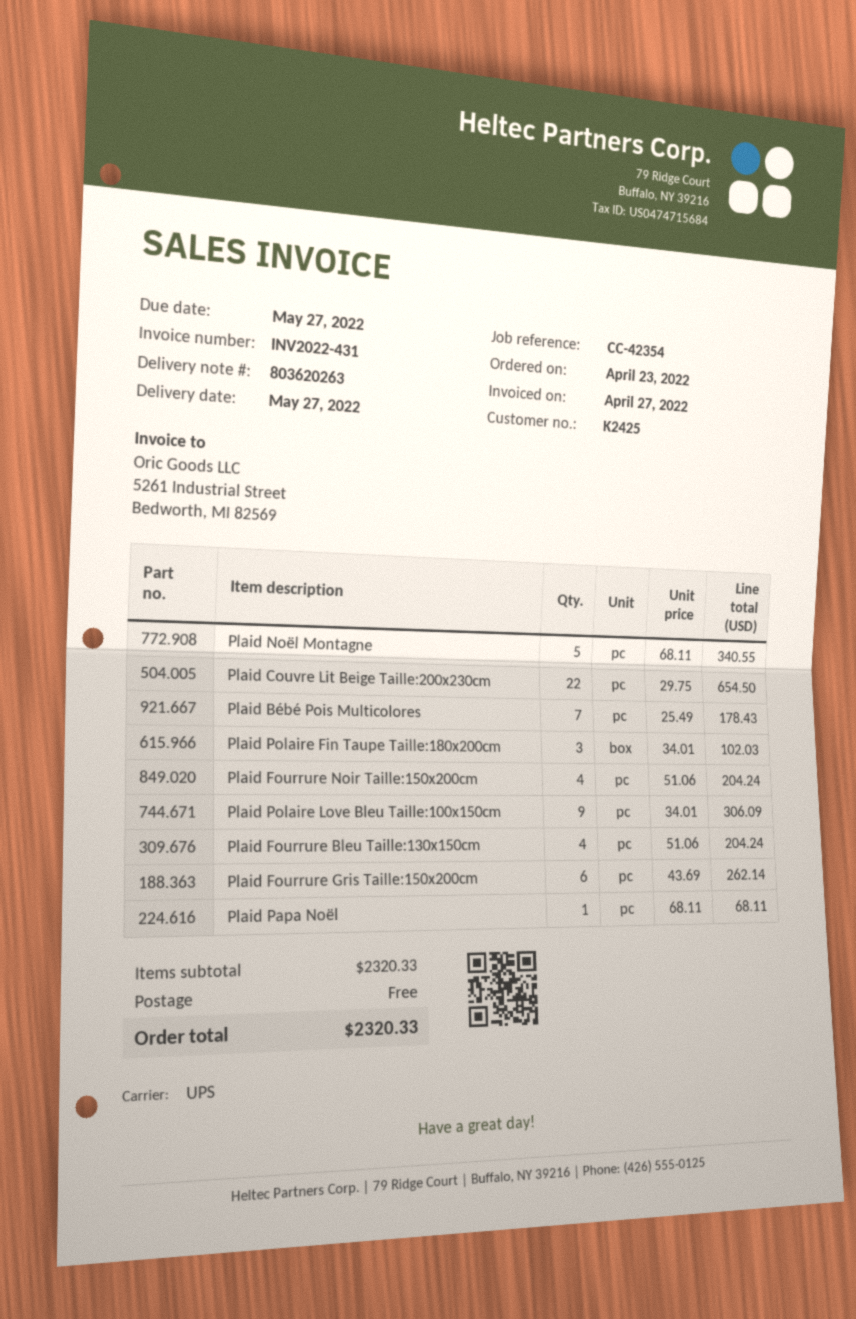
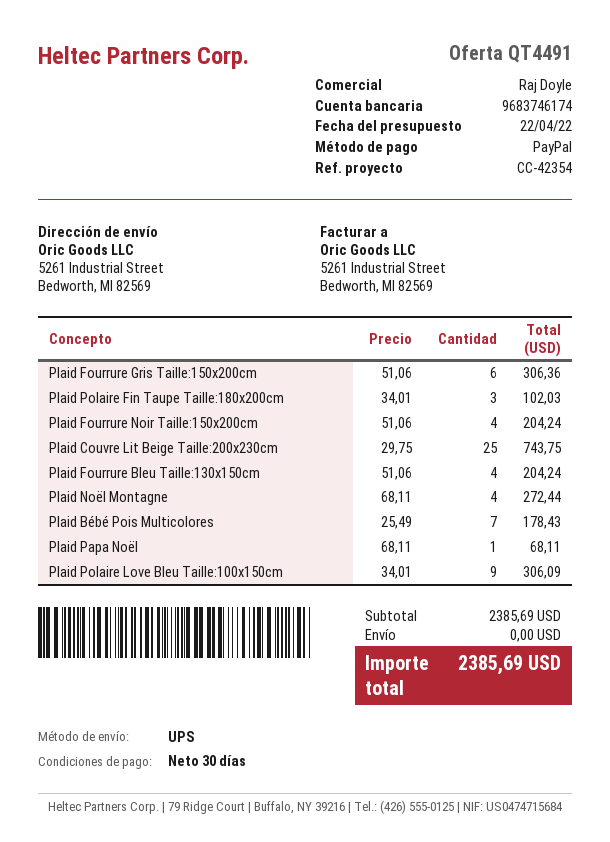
Plaid Noël Montagne: 5 x 68.11 = 340.55 -> 4 x 68.11 = 272.44
Plaid Couvre Lit Beige Taille:200x230cm: 22 x 29.75 = 654.50 -> 25 x 29.75 = 743.75
Plaid Fourrure Gris Taille:150x200cm: 6 x 43.69 = 262.14 -> 6 x 51.06 = 306.36
subtotal: 2320.33 -> 2385.69
total: 2320.33 -> 2385.69

